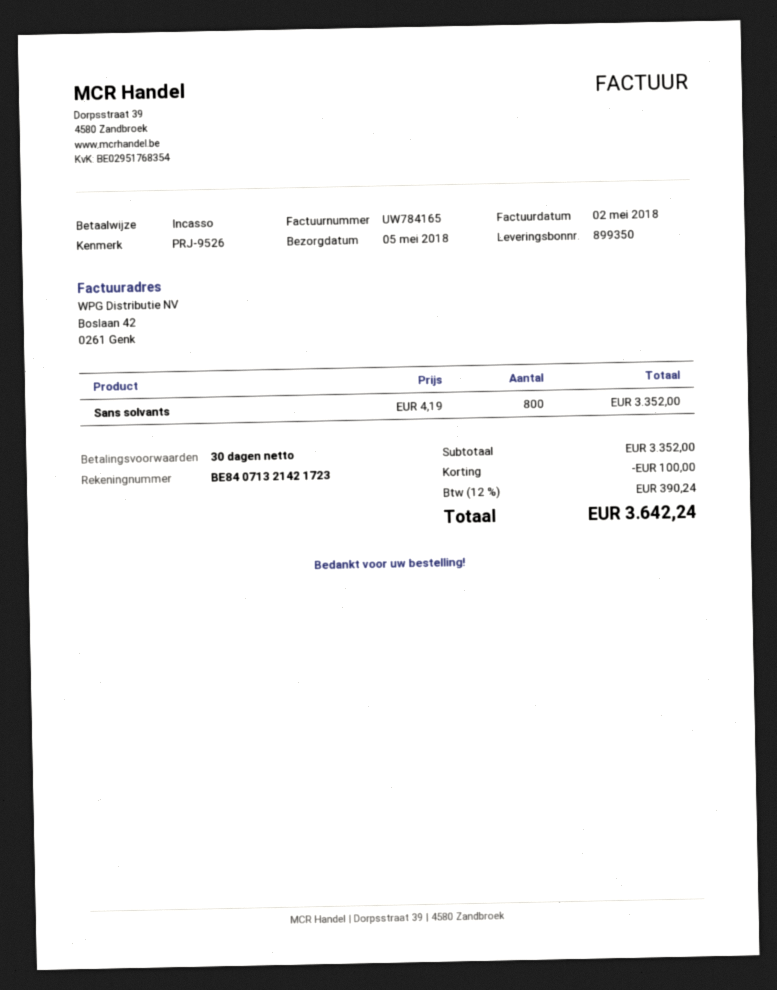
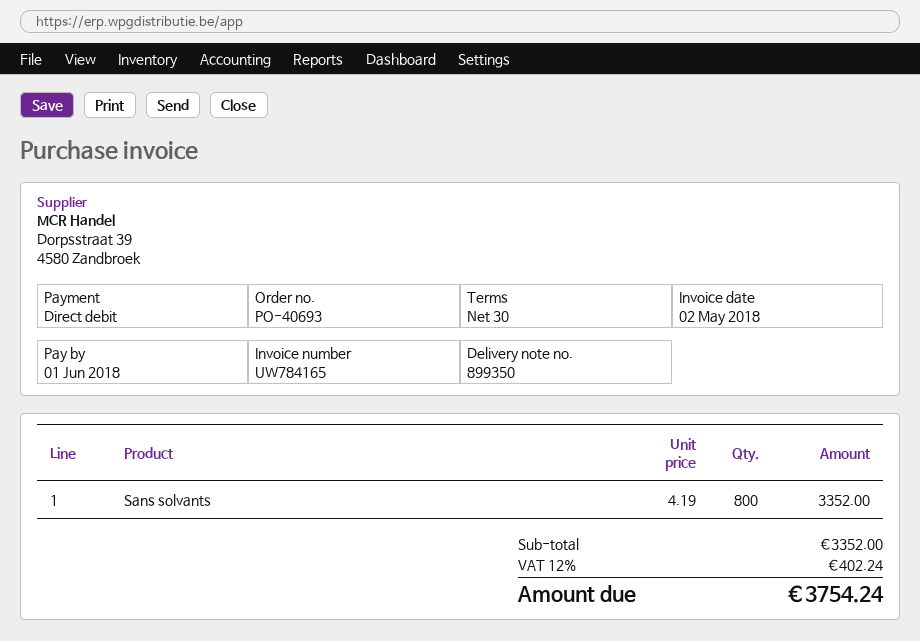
discount: 100.00 -> none
tax: 12% = 390.24 -> 12% = 402.24
total: 3642.24 -> 3754.24

